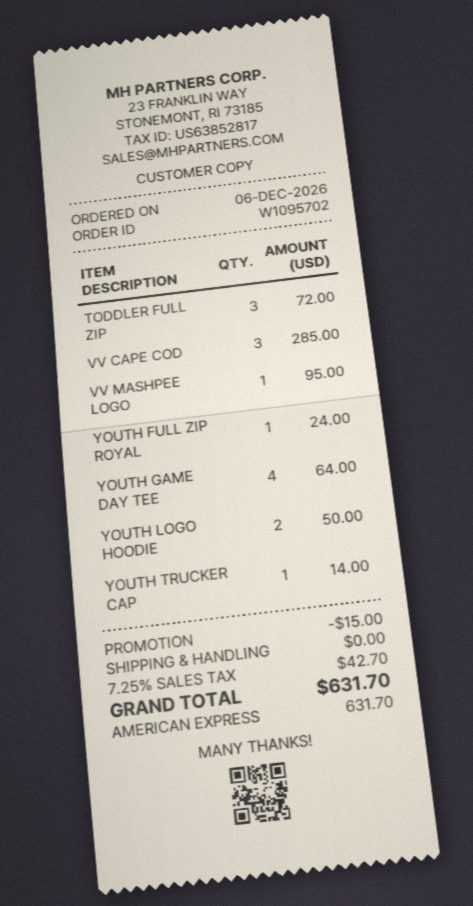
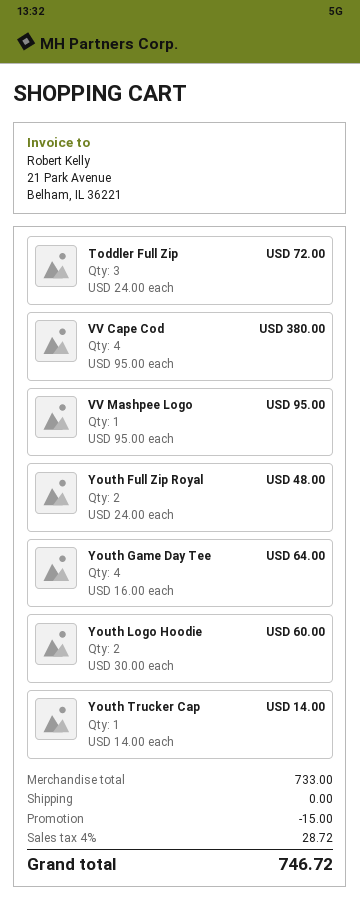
VV CAPE COD: 3 for 285.00 -> 4 for 380.00
YOUTH FULL ZIP ROYAL: 1 for 24.00 -> 2 for 48.00
YOUTH LOGO HOODIE: 2 for 50.00 -> 2 for 60.00
tax: 7.25% = 42.70 -> 4% = 28.72
total: 631.70 -> 746.72

